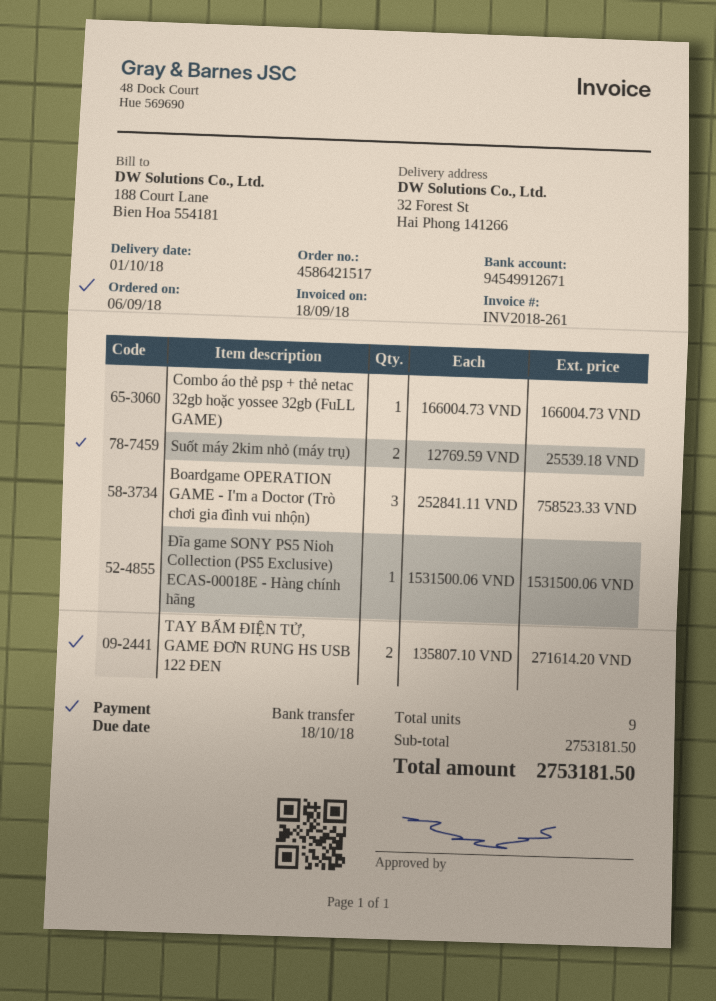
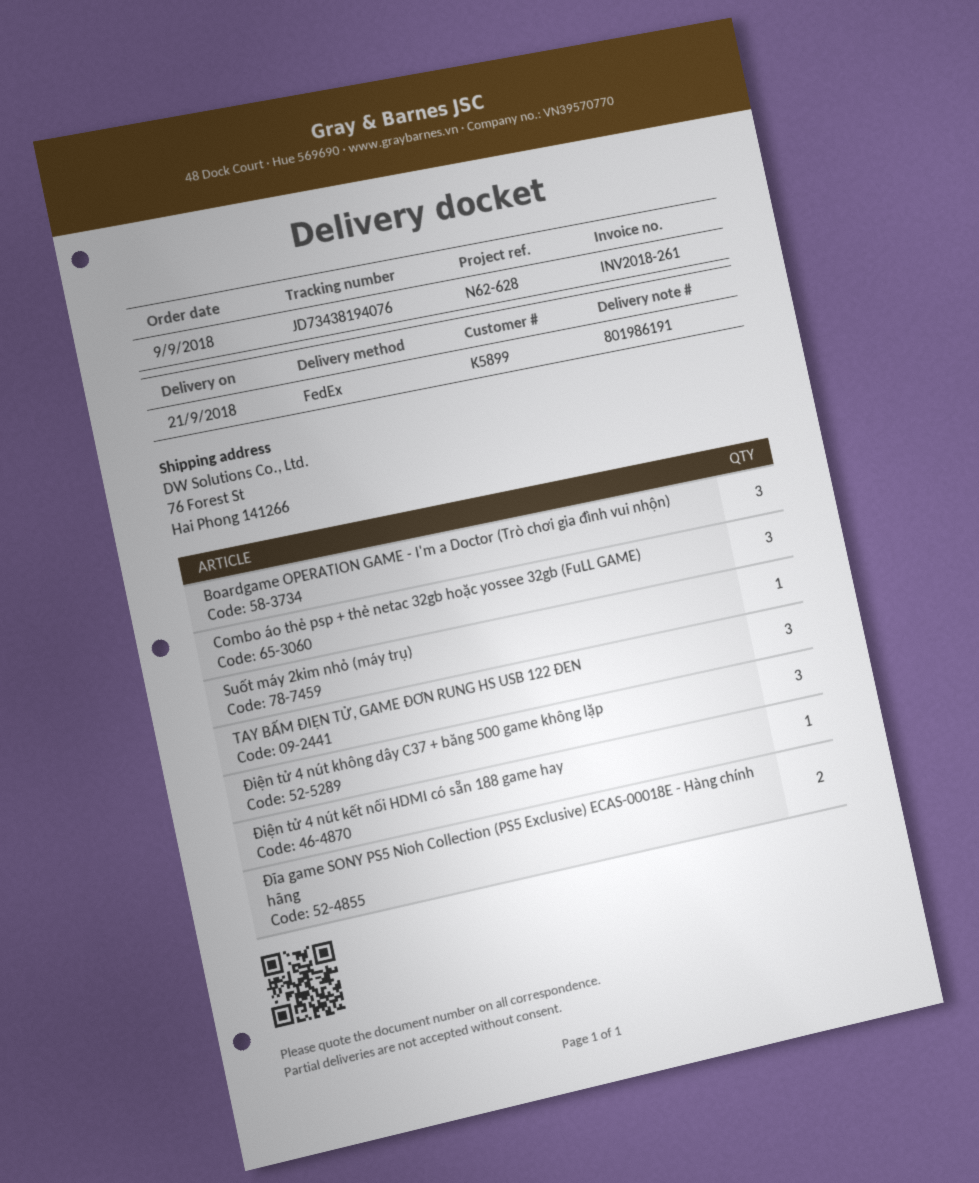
order date: 2018-09-06 -> 2018-09-09
delivery date: 2018-10-01 -> 2018-09-21
ship to: 32 Forest St, Hai Phong 141266 -> 76 Forest St, Hai Phong 141266
Combo áo thẻ psp + thẻ netac 32gb hoặc yossee 32gb (FuLL GAME): 1 -> 3
Suốt máy 2kim nhỏ (máy trụ): 2 -> 1
Đĩa game SONY PS5 Nioh Collection (PS5 Exclusive) ECAS-00018E - Hàng chính hãng: 1 -> 2
TAY BẤM ĐIỆN TỬ, GAME ĐƠN RUNG HS USB 122 ĐEN: 2 -> 3
Điện tử 4 nút không dây C37 + băng 500 game không lặp: none -> 3
Điện tử 4 nút kết nối HDMI có sẵn 188 game hay: none -> 1

